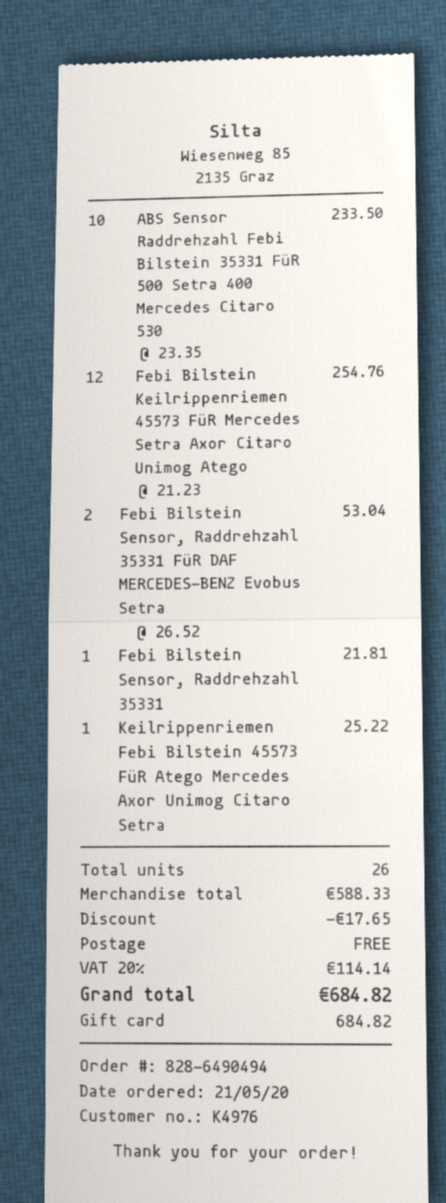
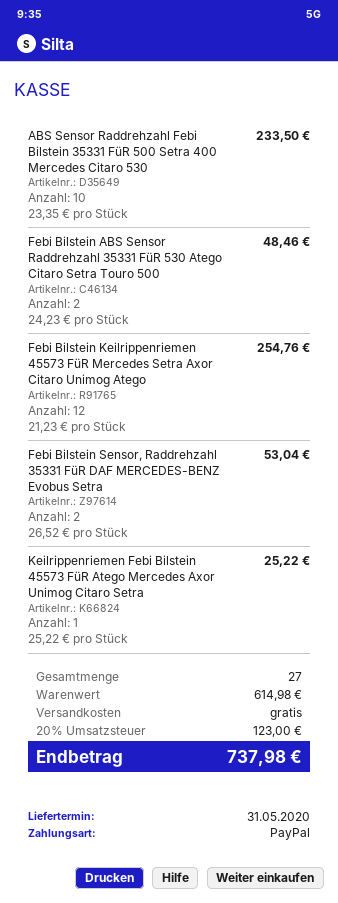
payment method: gift card -> PayPal
Febi Bilstein Sensor, Raddrehzahl 35331: 1 x 21.81 = 21.81 -> none
Febi Bilstein ABS Sensor Raddrehzahl 35331 FüR 530 Atego Citaro Setra Touro 500: none -> 2 x 24.23 = 48.46
total quantity: 26 -> 27
subtotal: 588.33 -> 614.98
discount: 17.65 -> none
tax: 20% = 114.14 -> 20% = 123.00
total: 684.82 -> 737.98

